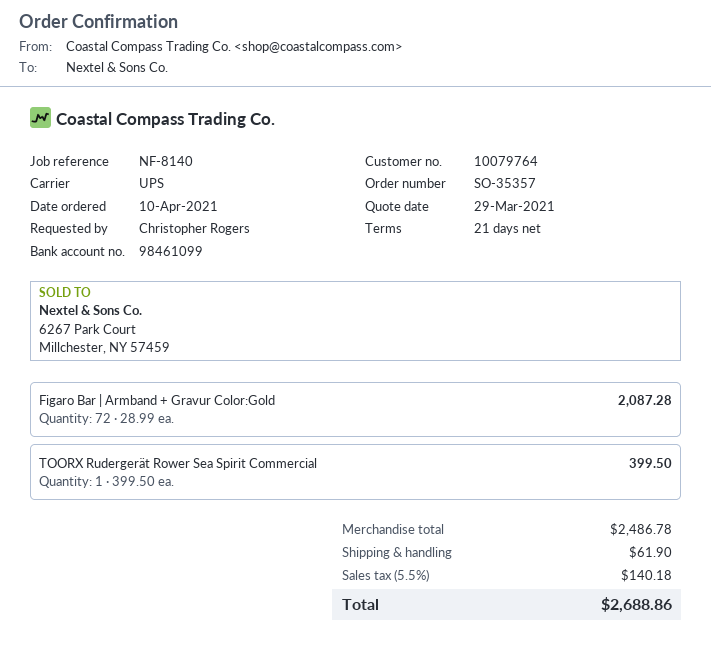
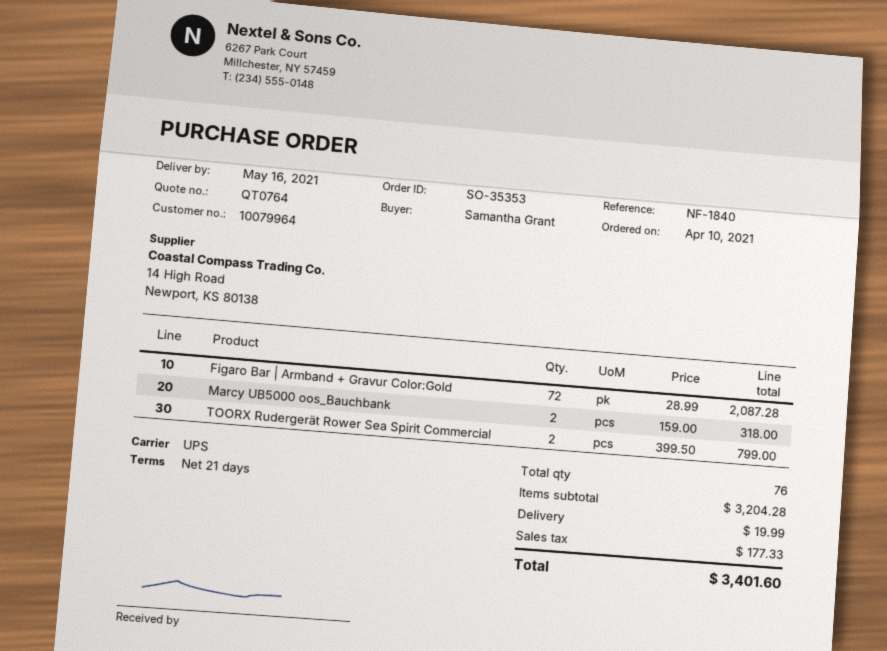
order number: SO-35357 -> SO-35353
customer number: 10079764 -> 10079964
reference: NF-8140 -> NF-1840
ordered by: Christopher Rogers -> Samantha Grant
TOORX Rudergerät Rower Sea Spirit Commercial: 1 x 399.50 = 399.50 -> 2 x 399.50 = 799.00
Marcy UB5000 oos_Bauchbank: none -> 2 x 159.00 = 318.00
subtotal: 2486.78 -> 3204.28
shipping: 61.90 -> 19.99
tax: 140.18 -> 177.33
total: 2688.86 -> 3401.60

